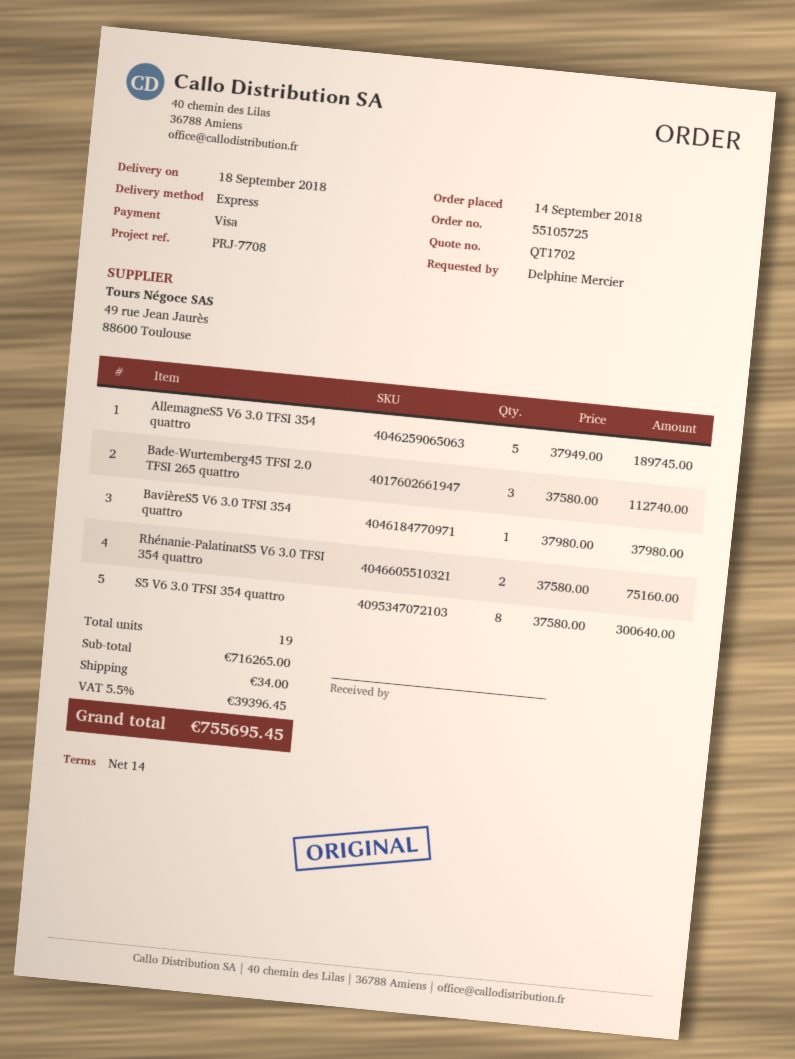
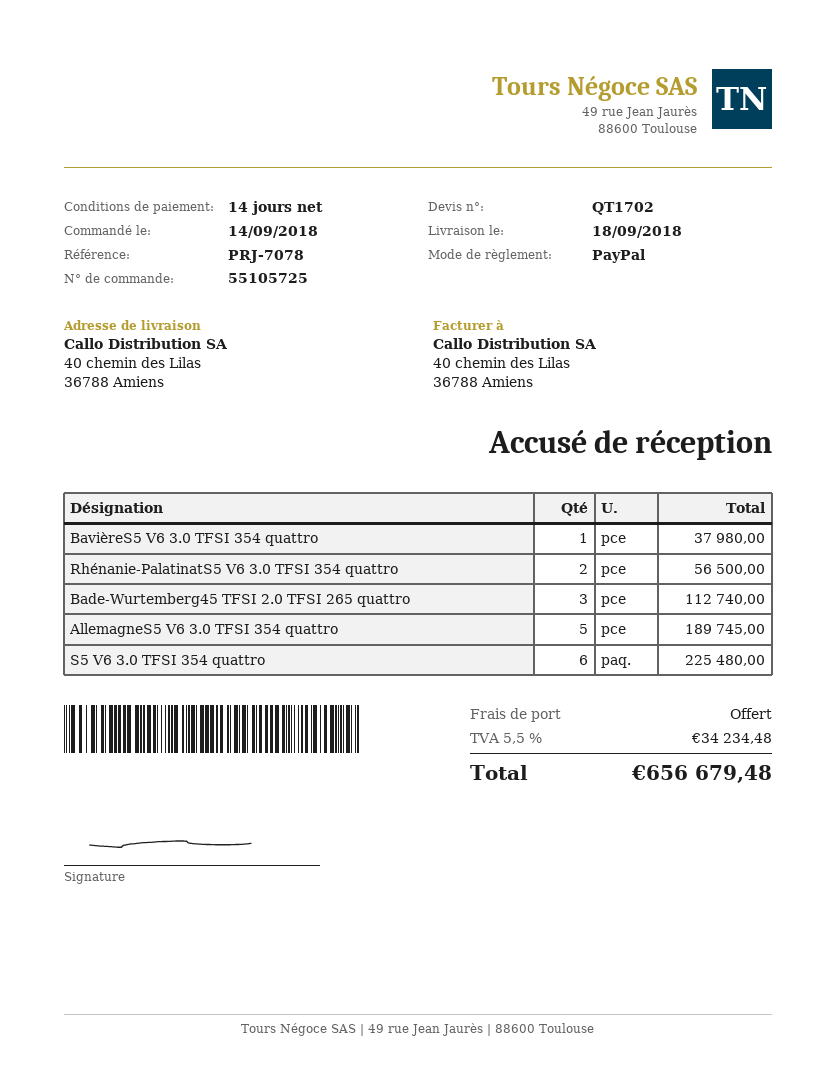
reference: PRJ-7708 -> PRJ-7078
payment method: Visa -> PayPal
Rhénanie-PalatinatS5 V6 3.0 TFSI 354 quattro: 2 for 75160.00 -> 2 for 56500.00
S5 V6 3.0 TFSI 354 quattro: 8 for 300640.00 -> 6 for 225480.00
shipping: 34.00 -> 0.00
tax: 5.5% = 39396.45 -> 5.5% = 34234.48
total: 755695.45 -> 656679.48

